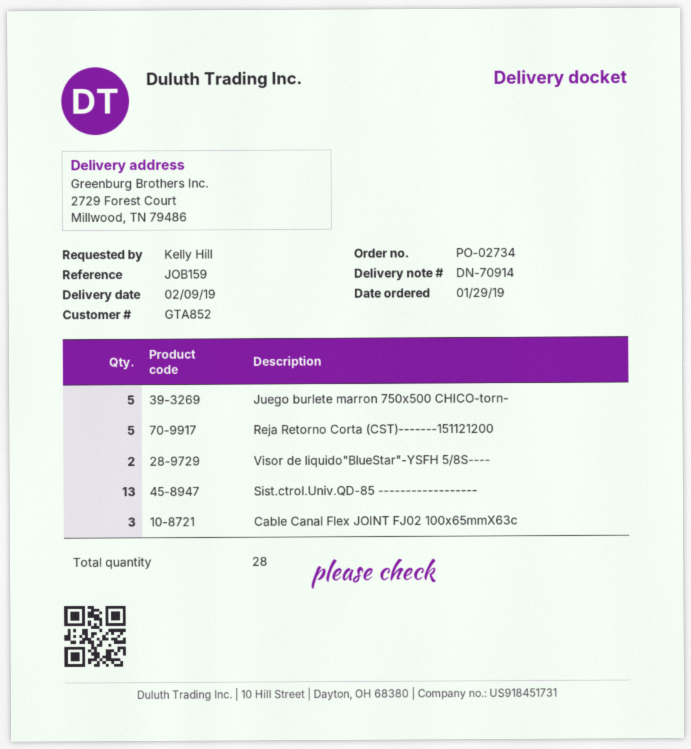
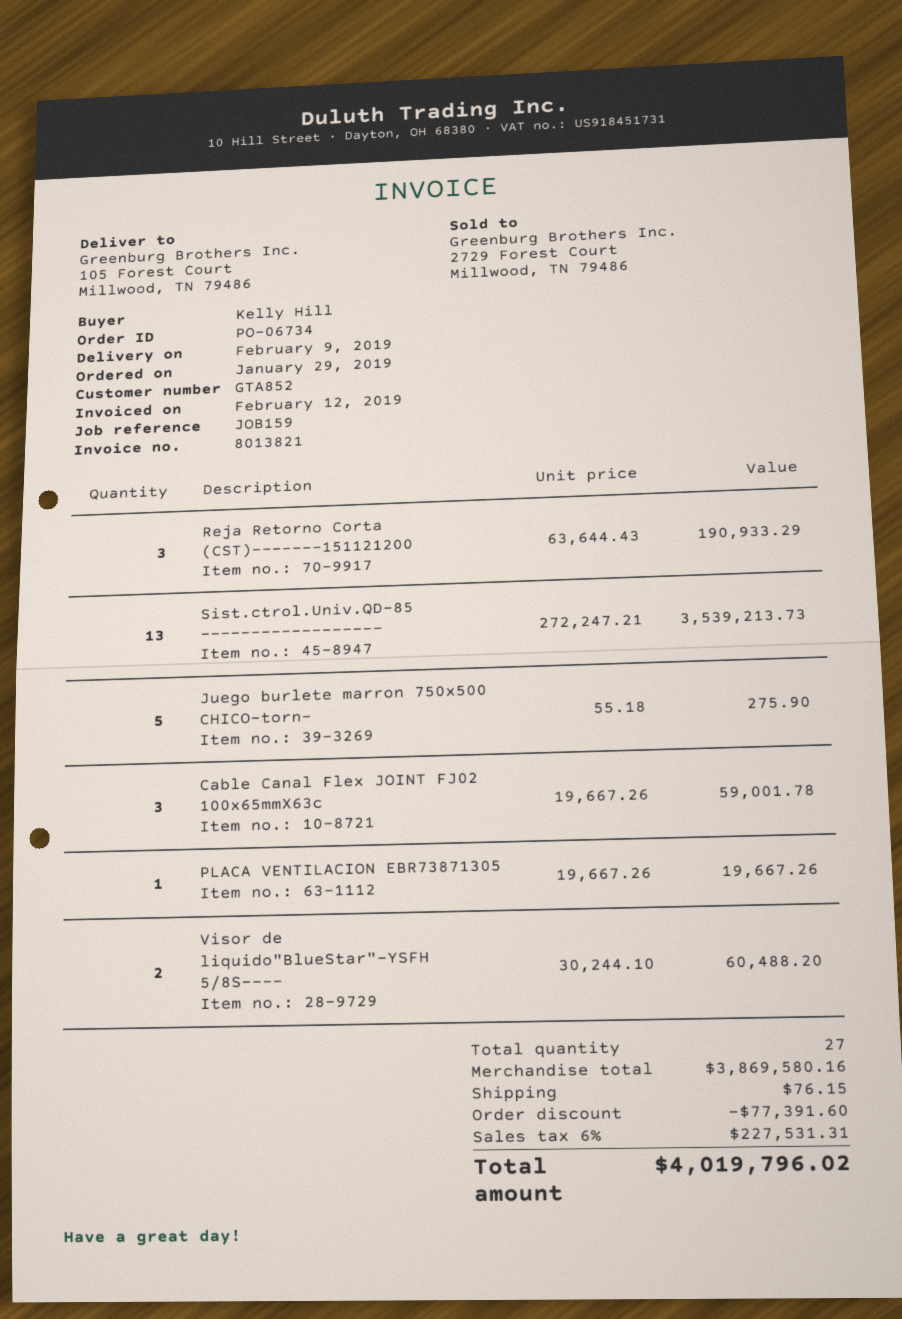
order number: PO-02734 -> PO-06734
ship to: 2729 Forest Court, Millwood, TN 79486 -> 105 Forest Court, Millwood, TN 79486
Reja Retorno Corta (CST)-------151121200: 5 -> 3
PLACA VENTILACION EBR73871305: none -> 1
total quantity: 28 -> 27

